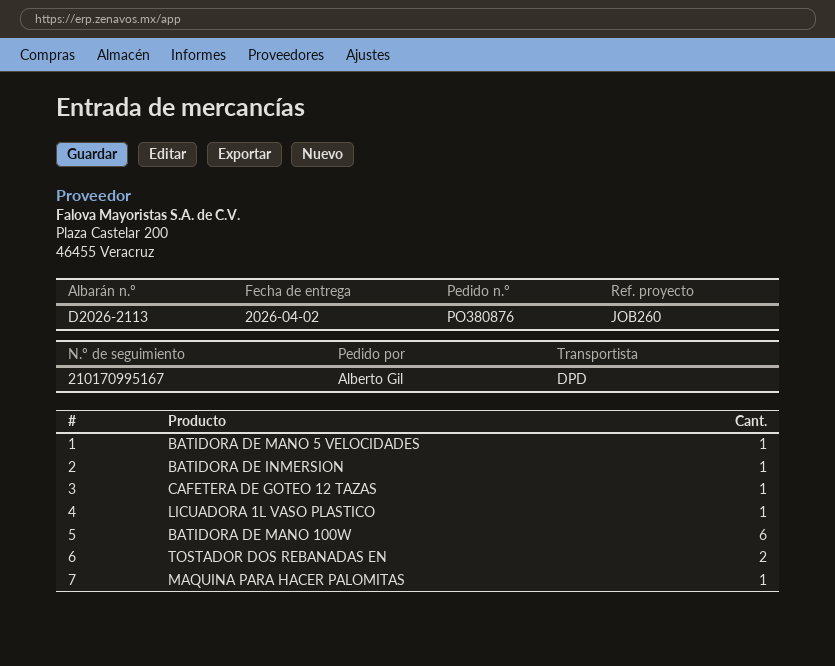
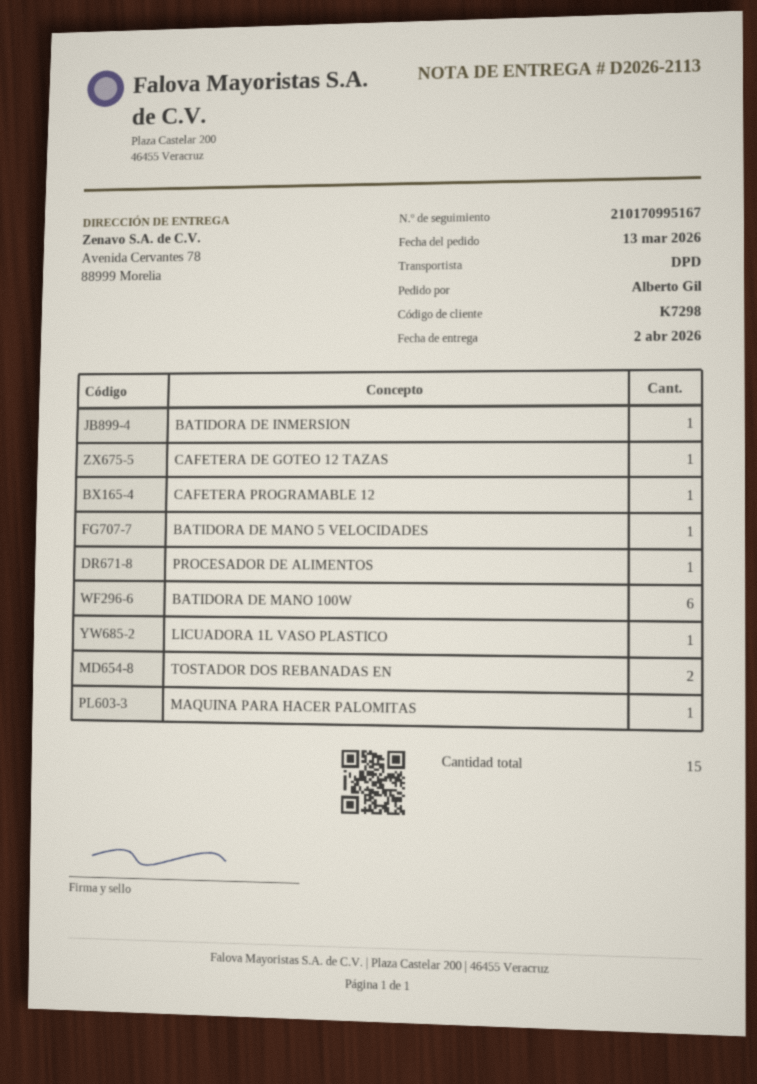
CAFETERA PROGRAMABLE 12: none -> 1
PROCESADOR DE ALIMENTOS: none -> 1

